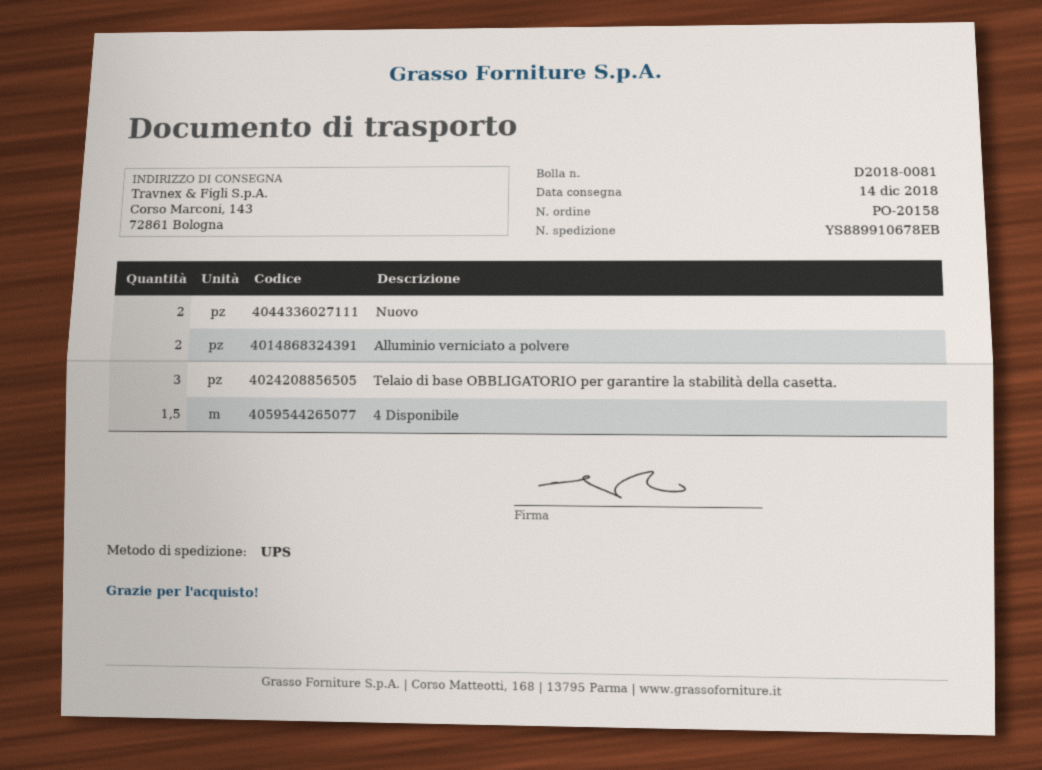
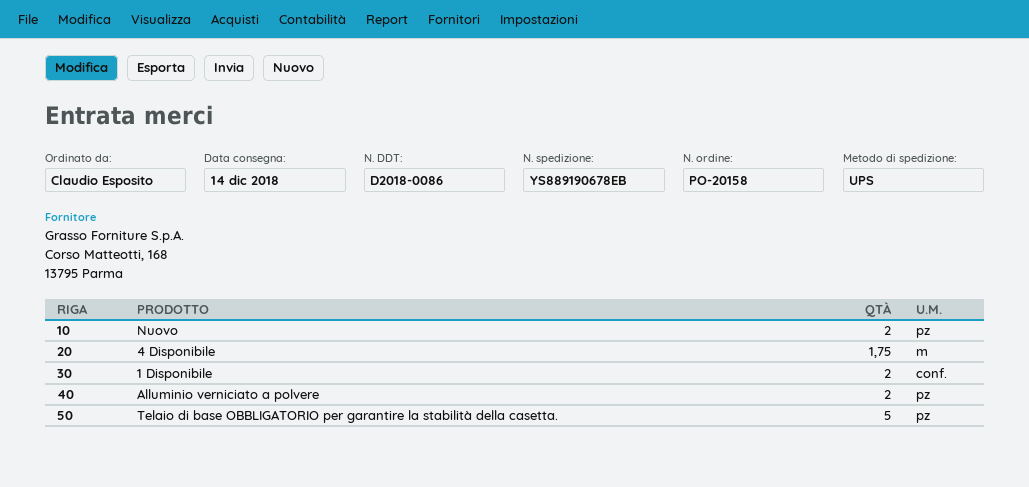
delivery note number: D2018-0081 -> D2018-0086
tracking number: YS889910678EB -> YS889190678EB
Telaio di base OBBLIGATORIO per garantire la stabilità della casetta.: 3 -> 5
4 Disponibile: 1.5 -> 1.75
1 Disponibile: none -> 2

